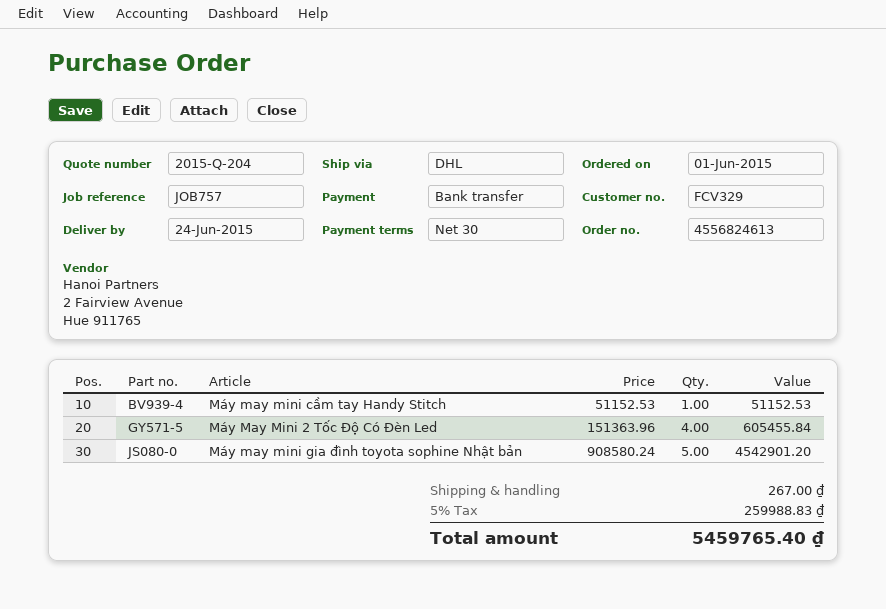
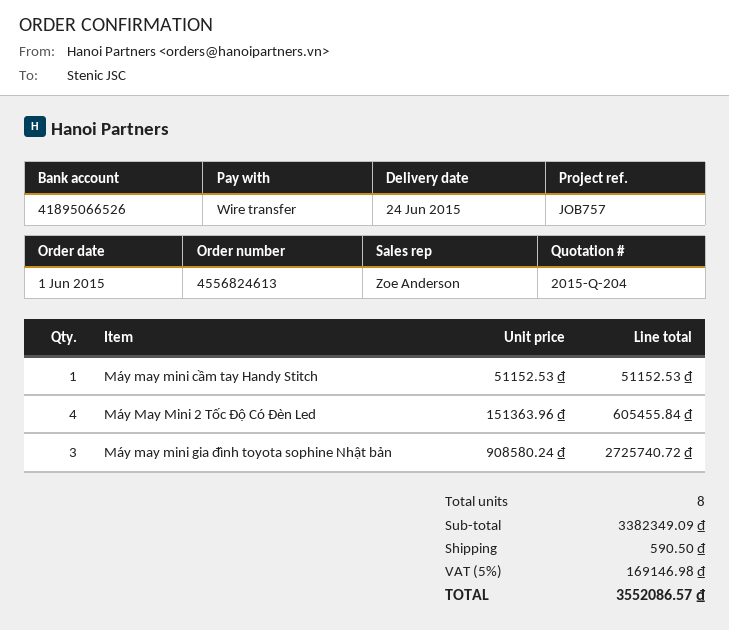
Máy may mini gia đình toyota sophine Nhật bản: 5 x 908580.24 = 4542901.20 -> 3 x 908580.24 = 2725740.72
shipping: 267.00 -> 590.50
tax: 5% = 259988.83 -> 5% = 169146.98
total: 5459765.40 -> 3552086.57

